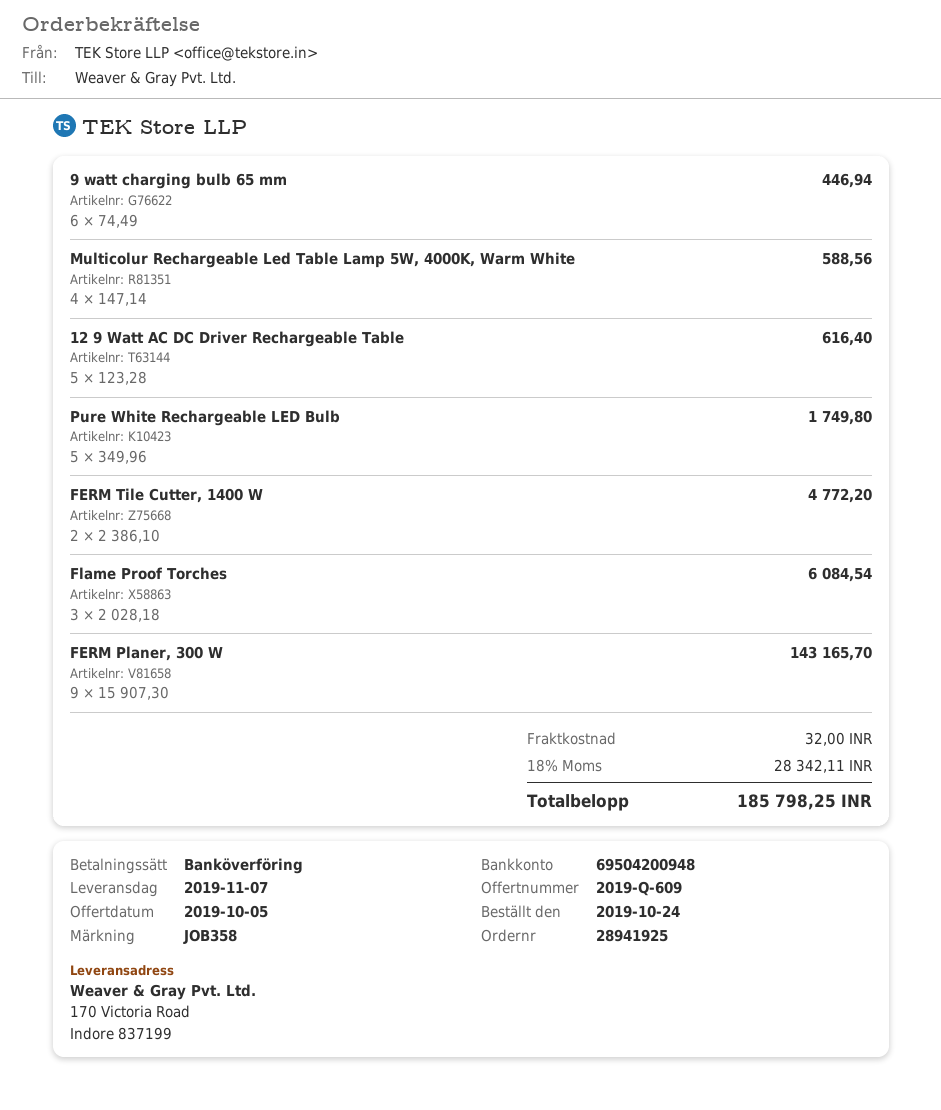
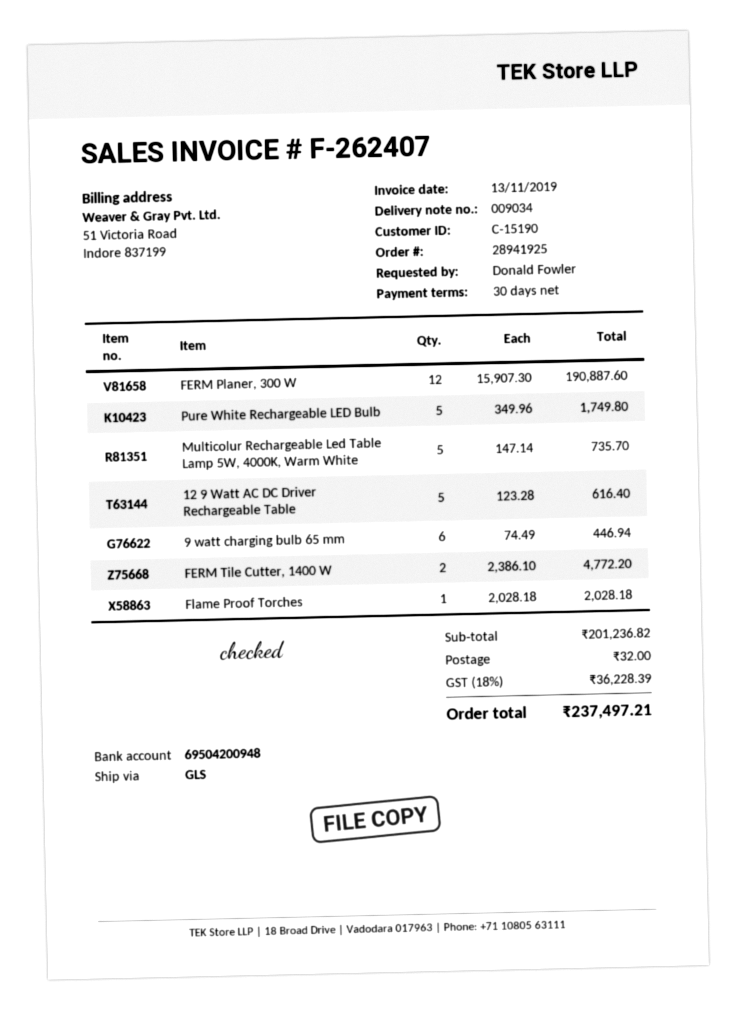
Multicolur Rechargeable Led Table Lamp 5W, 4000K, Warm White: 4 x 147.14 = 588.56 -> 5 x 147.14 = 735.70
Flame Proof Torches: 3 x 2028.18 = 6084.54 -> 1 x 2028.18 = 2028.18
FERM Planer, 300 W: 9 x 15907.30 = 143165.70 -> 12 x 15907.30 = 190887.60
tax: 18% = 28342.11 -> 18% = 36228.39
total: 185798.25 -> 237497.21

